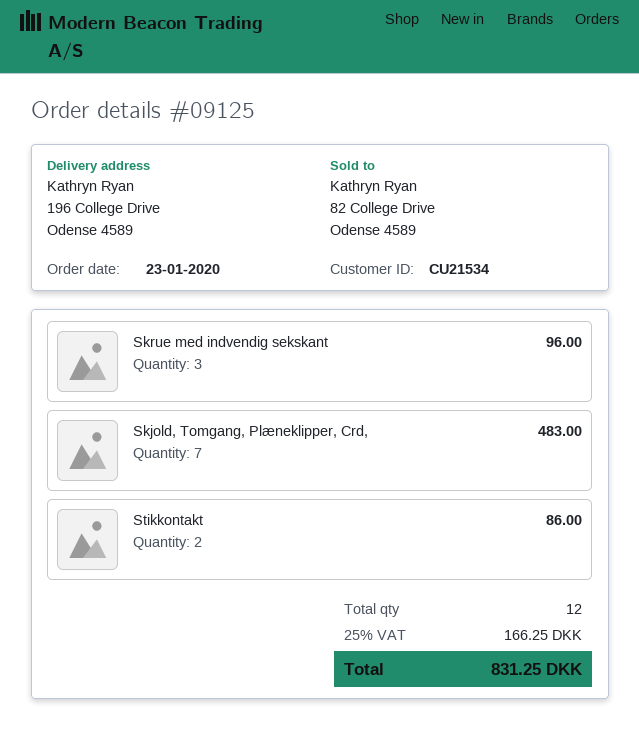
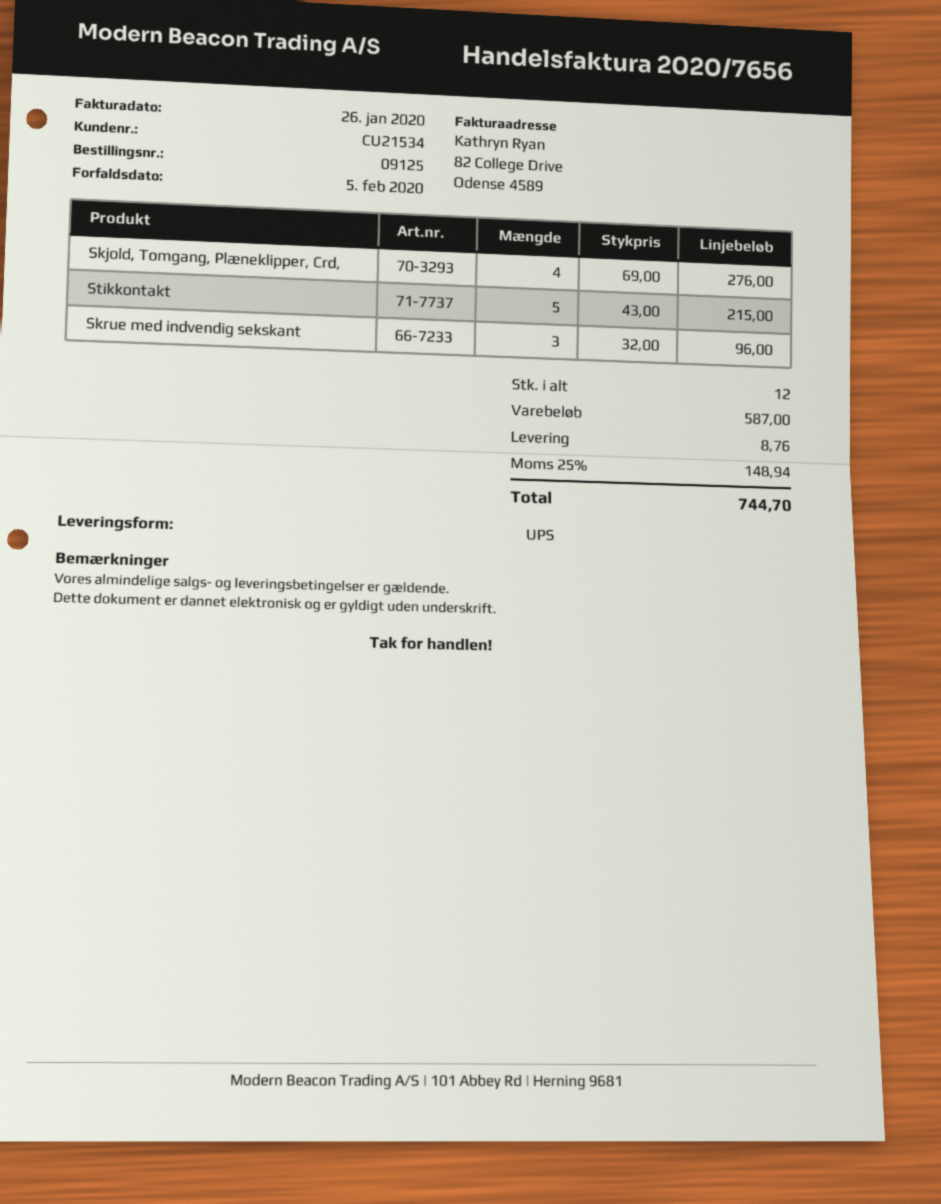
Skjold, Tomgang, Plæneklipper, Crd,: 7 for 483.00 -> 4 for 276.00
Stikkontakt: 2 for 86.00 -> 5 for 215.00
shipping: none -> 8.76
tax: 25% = 166.25 -> 25% = 148.94
total: 831.25 -> 744.70

